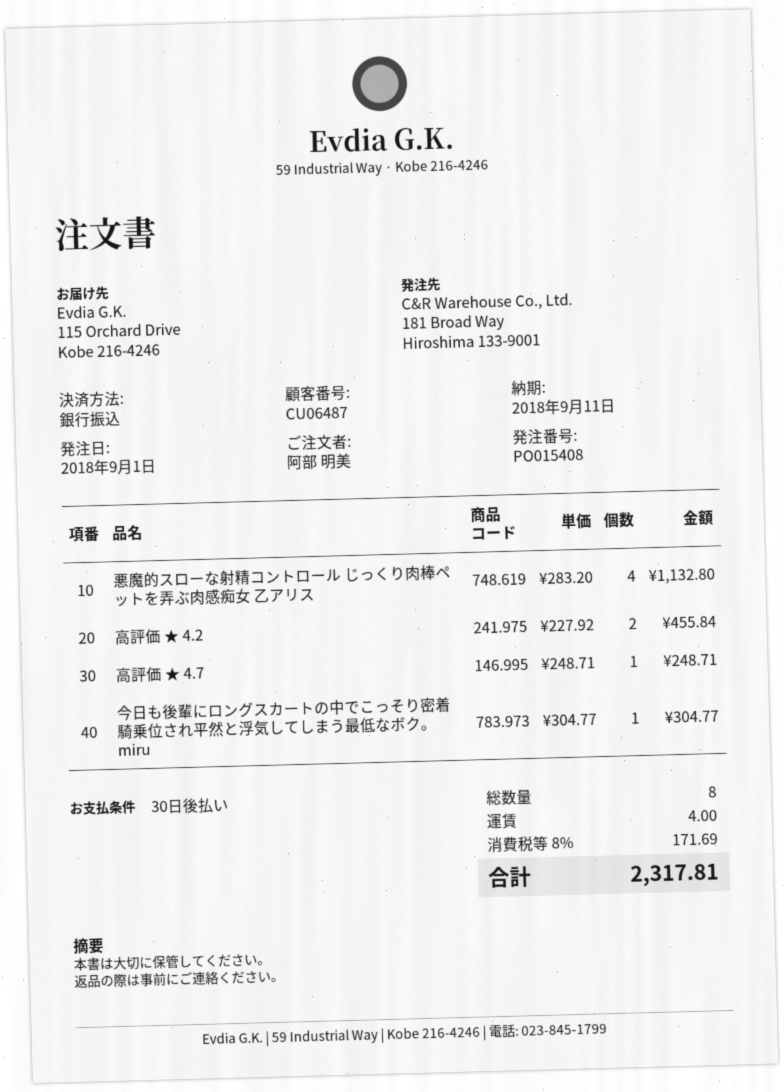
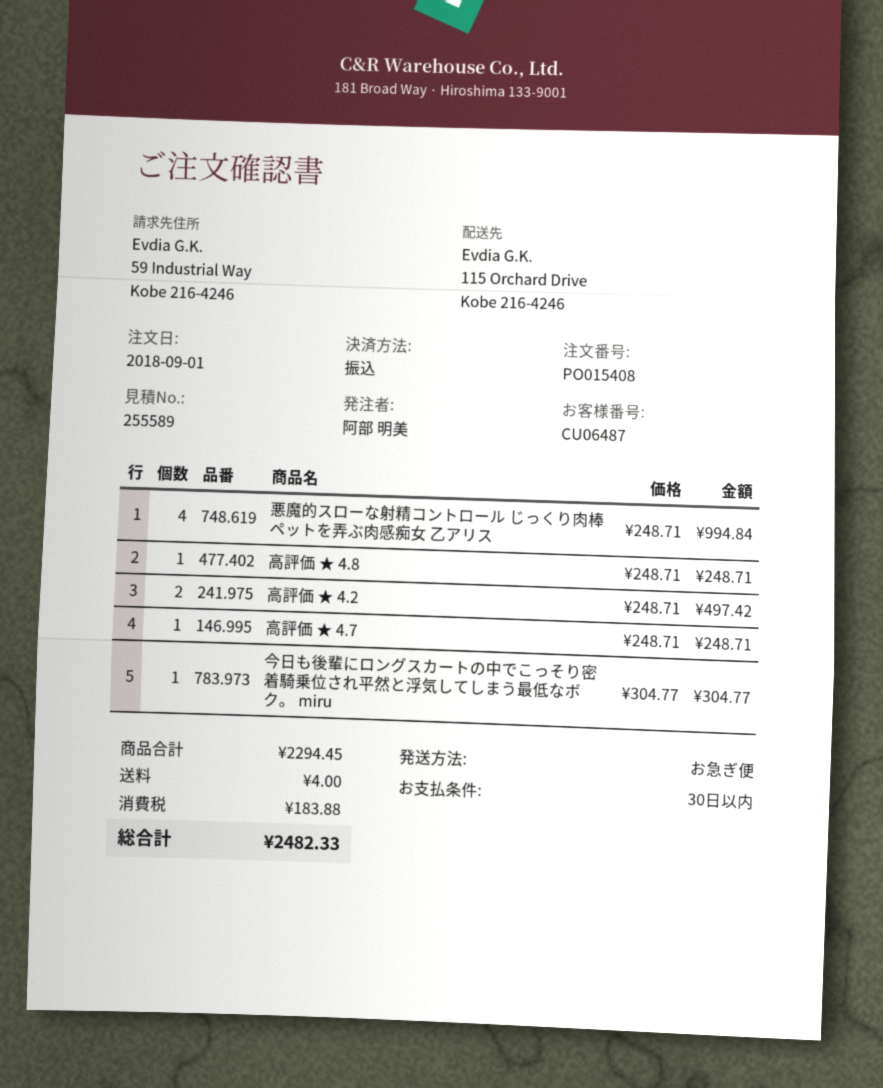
悪魔的スローな射精コントロール じっくり肉棒ペットを弄ぶ肉感痴女 乙アリス: 4 x 283.20 = 1132.80 -> 4 x 248.71 = 994.84
高評価 ★ 4.2: 2 x 227.92 = 455.84 -> 2 x 248.71 = 497.42
高評価 ★ 4.8: none -> 1 x 248.71 = 248.71
tax: 171.69 -> 183.88
total: 2317.81 -> 2482.33

